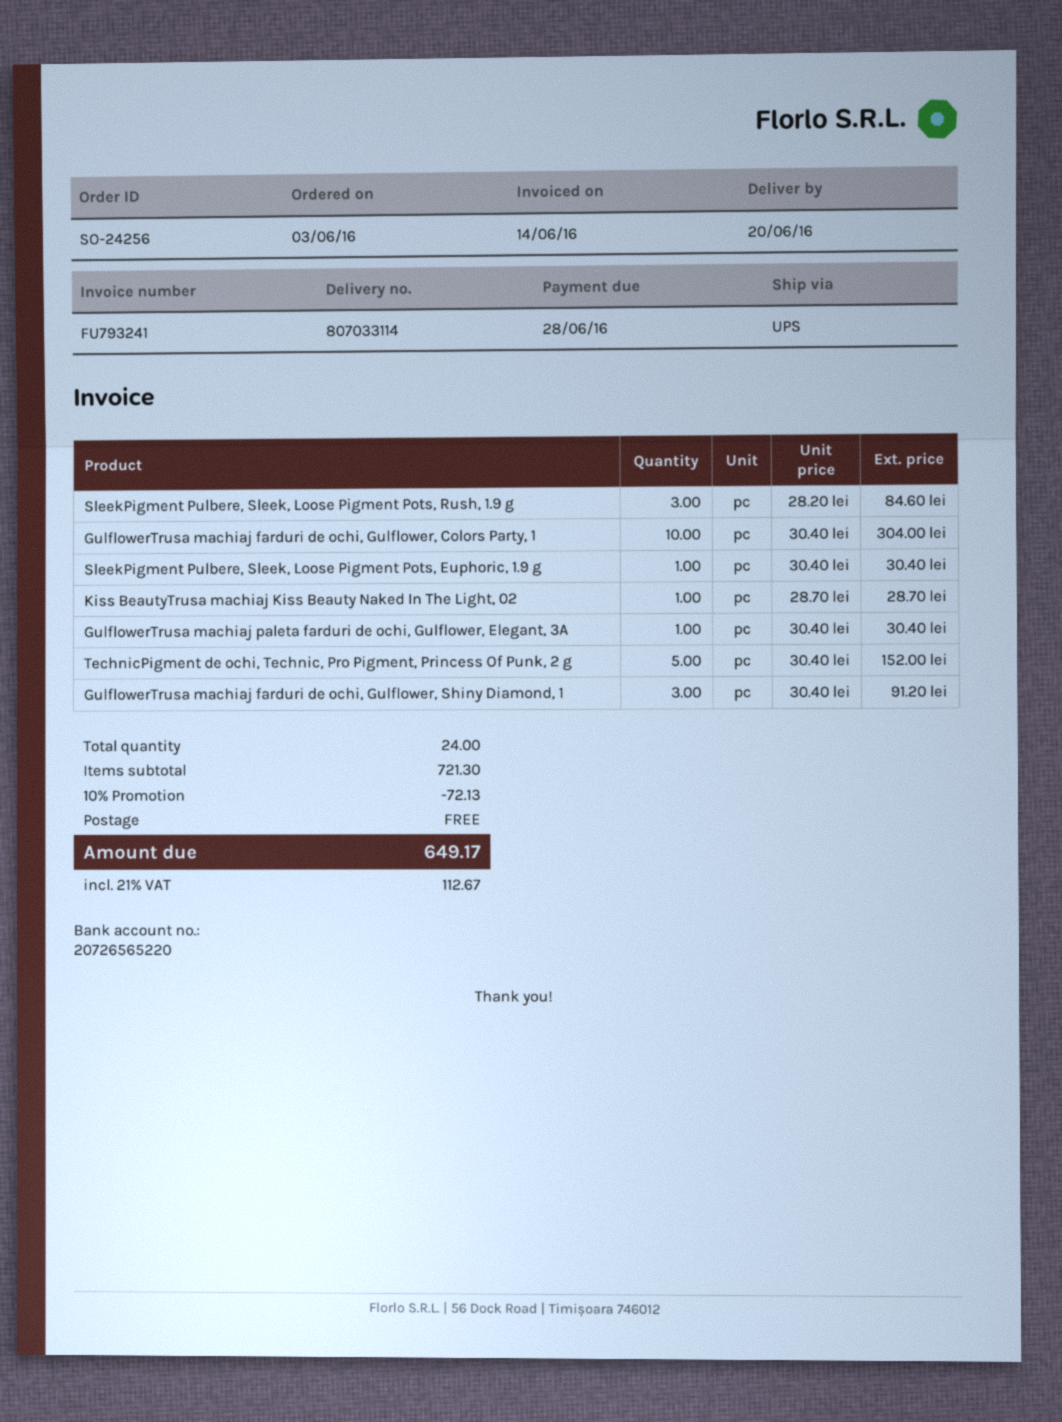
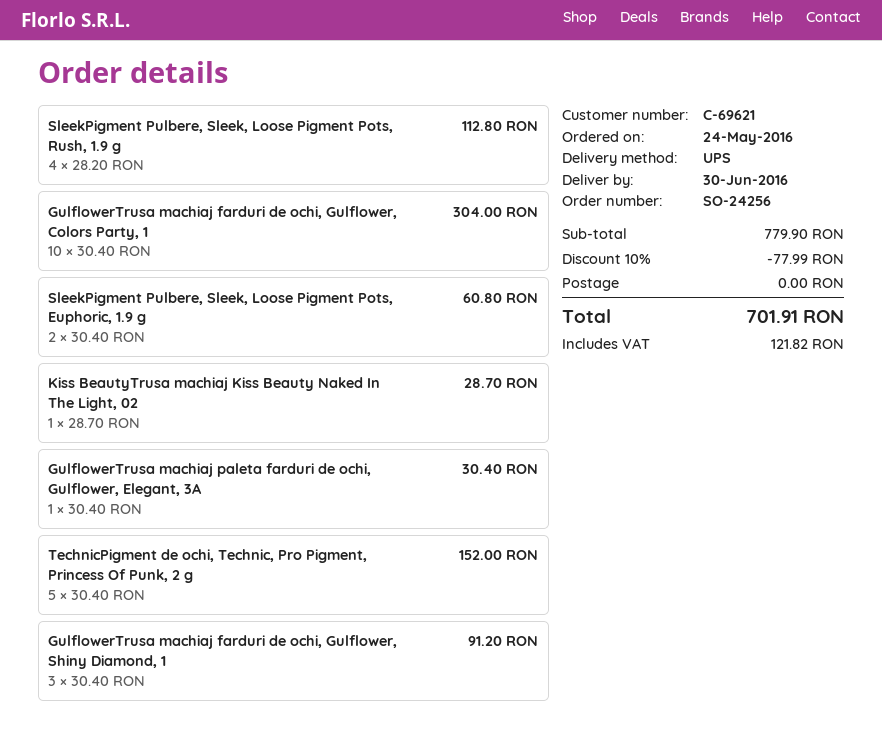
order date: 2016-06-03 -> 2016-05-24
delivery date: 2016-06-20 -> 2016-06-30
SleekPigment Pulbere, Sleek, Loose Pigment Pots, Rush, 1.9 g: 3 x 28.20 = 84.60 -> 4 x 28.20 = 112.80
SleekPigment Pulbere, Sleek, Loose Pigment Pots, Euphoric, 1.9 g: 1 x 30.40 = 30.40 -> 2 x 30.40 = 60.80
subtotal: 721.30 -> 779.90
discount: 10% = 72.13 -> 10% = 77.99
tax: 112.67 -> 121.82
total: 649.17 -> 701.91

